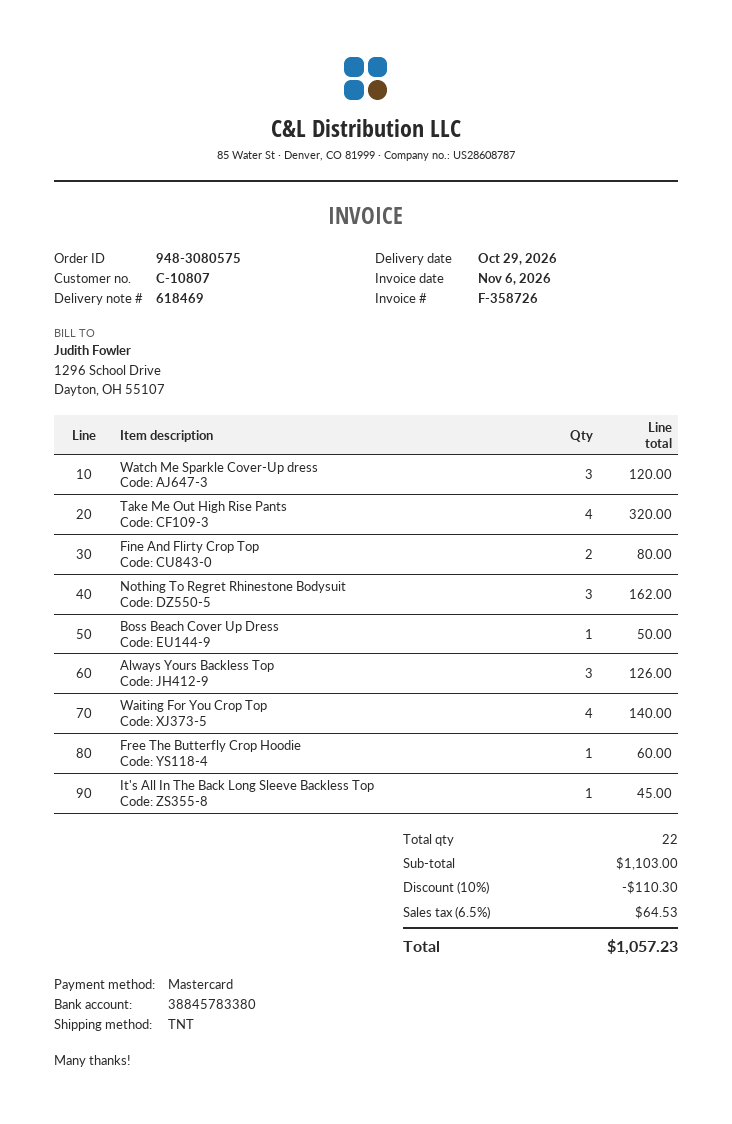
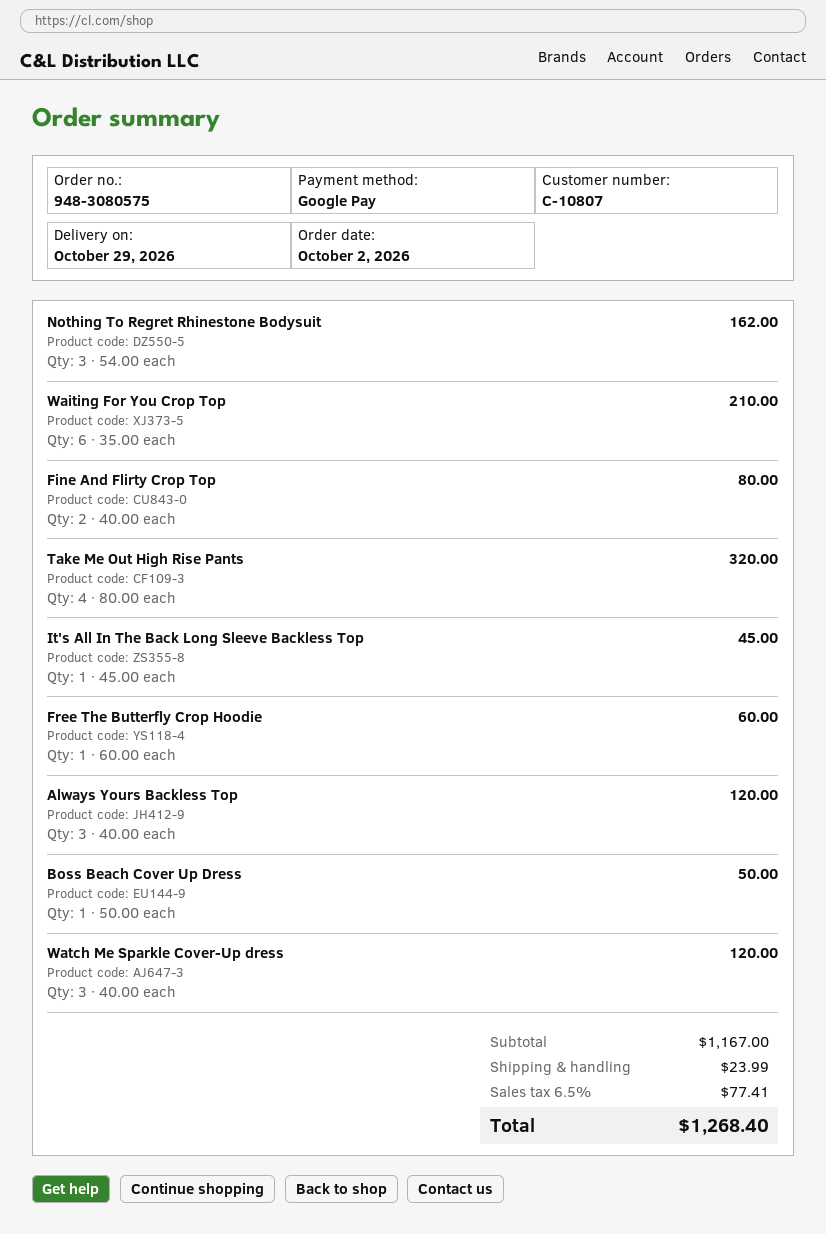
payment method: Mastercard -> Google Pay
Always Yours Backless Top: 3 for 126.00 -> 3 for 120.00
Waiting For You Crop Top: 4 for 140.00 -> 6 for 210.00
subtotal: 1103.00 -> 1167.00
discount: 10% = 110.30 -> none
shipping: none -> 23.99
tax: 6.5% = 64.53 -> 6.5% = 77.41
total: 1057.23 -> 1268.40

